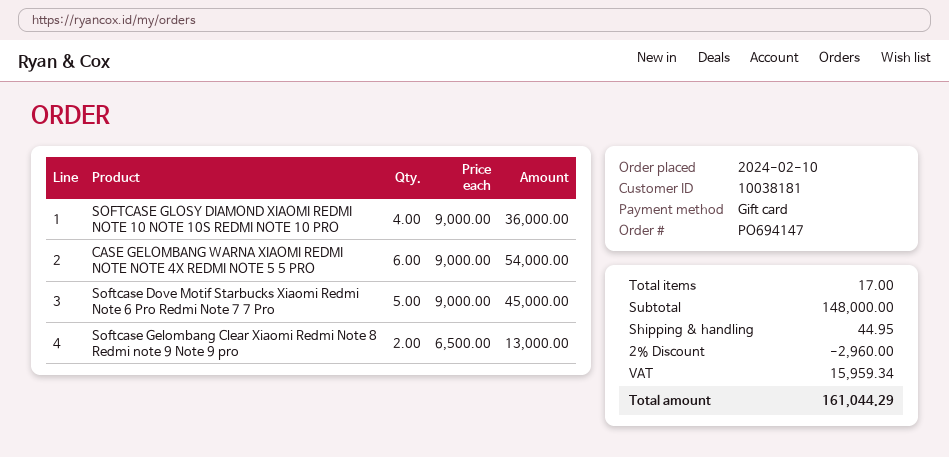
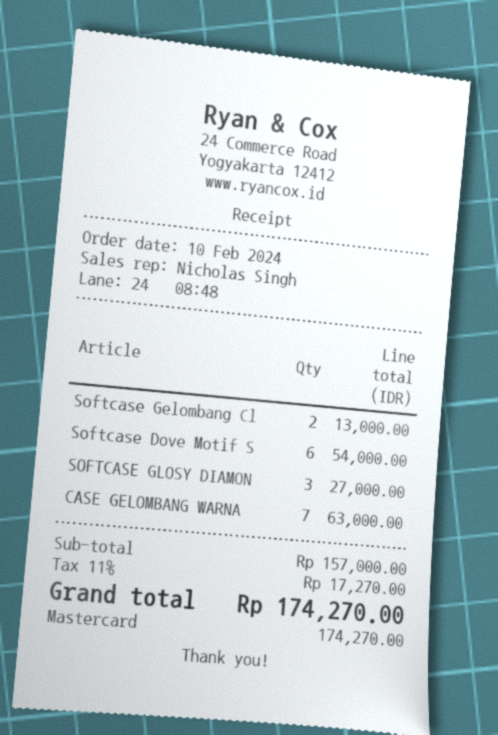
payment method: gift card -> Mastercard
SOFTCASE GLOSY DIAMOND XIAOMI REDMI NOTE 10 NOTE 10S REDMI NOTE 10 PRO: 4 for 36000.00 -> 3 for 27000.00
CASE GELOMBANG WARNA XIAOMI REDMI NOTE NOTE 4X REDMI NOTE 5 5 PRO: 6 for 54000.00 -> 7 for 63000.00
Softcase Dove Motif Starbucks Xiaomi Redmi Note 6 Pro Redmi Note 7 7 Pro: 5 for 45000.00 -> 6 for 54000.00
subtotal: 148000.00 -> 157000.00
discount: 2% = 2960.00 -> none
shipping: 44.95 -> none
tax: 15959.34 -> 17270.00
total: 161044.29 -> 174270.00

